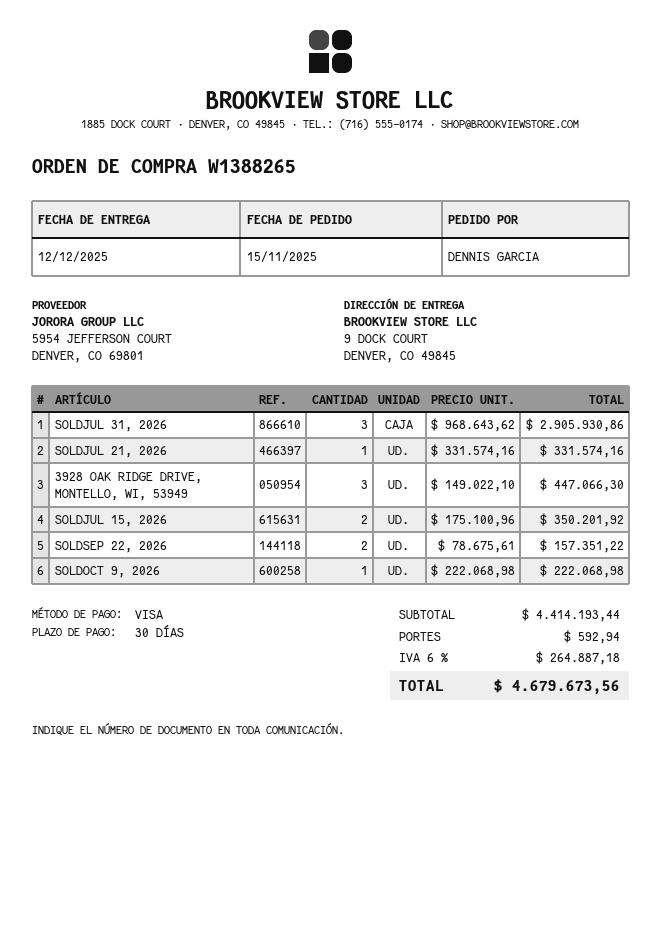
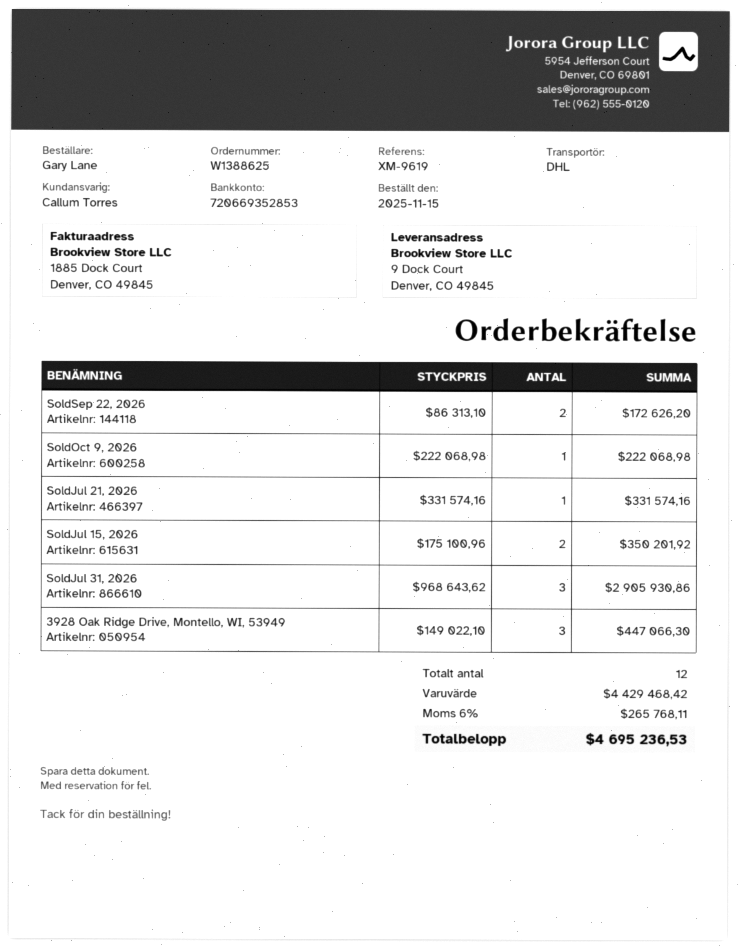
order number: W1388265 -> W1388625
ordered by: DENNIS GARCIA -> Gary Lane
SOLDSEP 22, 2026: 2 x 78675.61 = 157351.22 -> 2 x 86313.10 = 172626.20
subtotal: 4414193.44 -> 4429468.42
shipping: 592.94 -> none
tax: 6% = 264887.18 -> 6% = 265768.11
total: 4679673.56 -> 4695236.53

